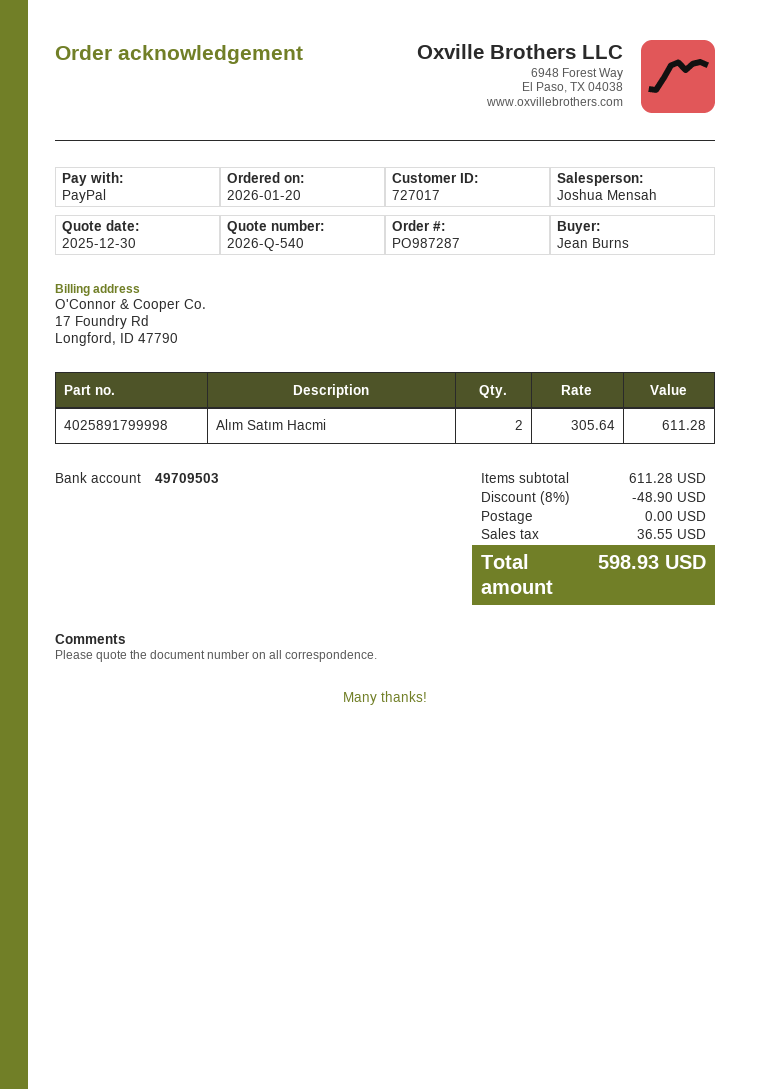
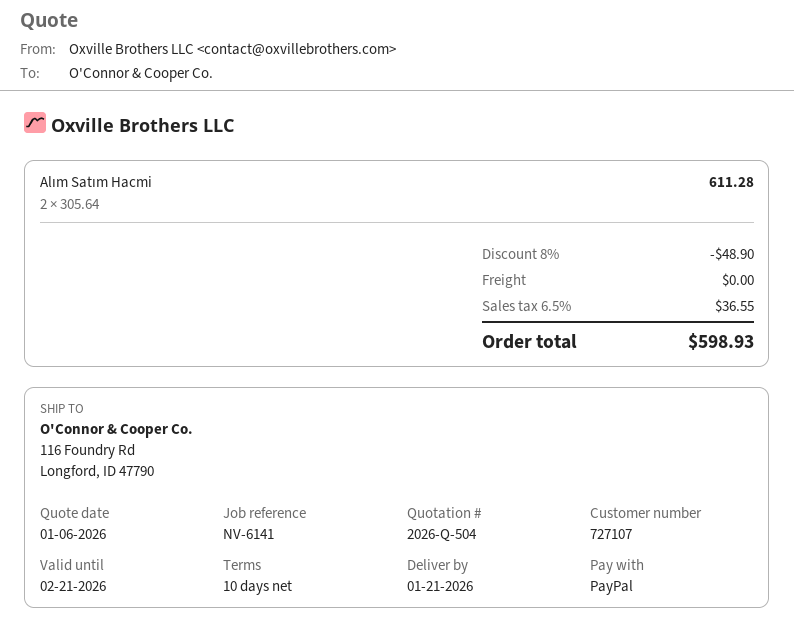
quote number: 2026-Q-540 -> 2026-Q-504
quote date: 2025-12-30 -> 2026-01-06
customer number: 727017 -> 727107

